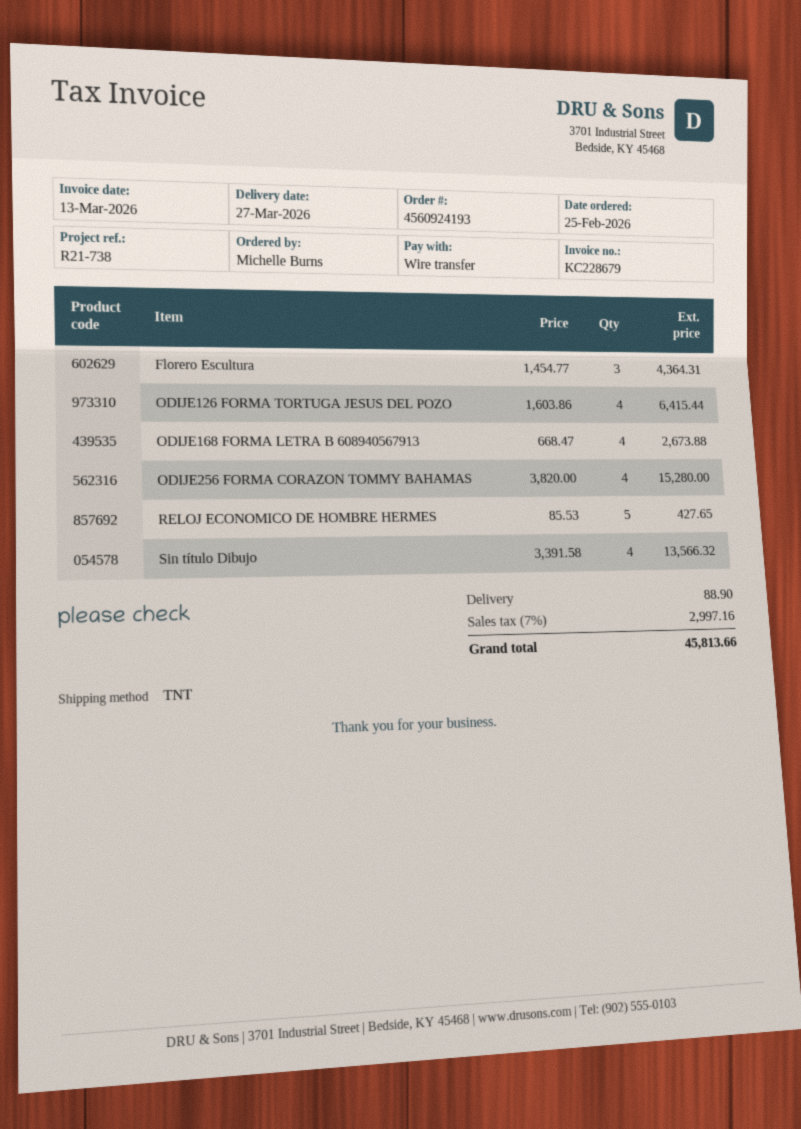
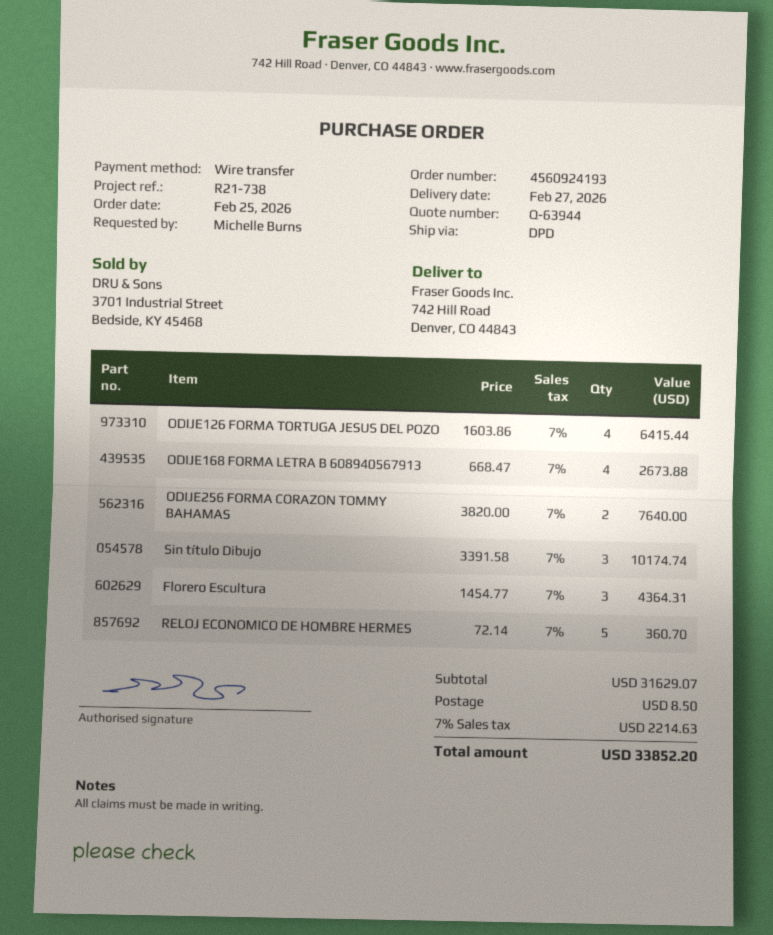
delivery date: 2026-03-27 -> 2026-02-27
shipping method: TNT -> DPD
ODIJE256 FORMA CORAZON TOMMY BAHAMAS: 4 x 3820.00 = 15280.00 -> 2 x 3820.00 = 7640.00
RELOJ ECONOMICO DE HOMBRE HERMES: 5 x 85.53 = 427.65 -> 5 x 72.14 = 360.70
Sin título Dibujo: 4 x 3391.58 = 13566.32 -> 3 x 3391.58 = 10174.74
shipping: 88.90 -> 8.50
tax: 7% = 2997.16 -> 7% = 2214.63
total: 45813.66 -> 33852.20

